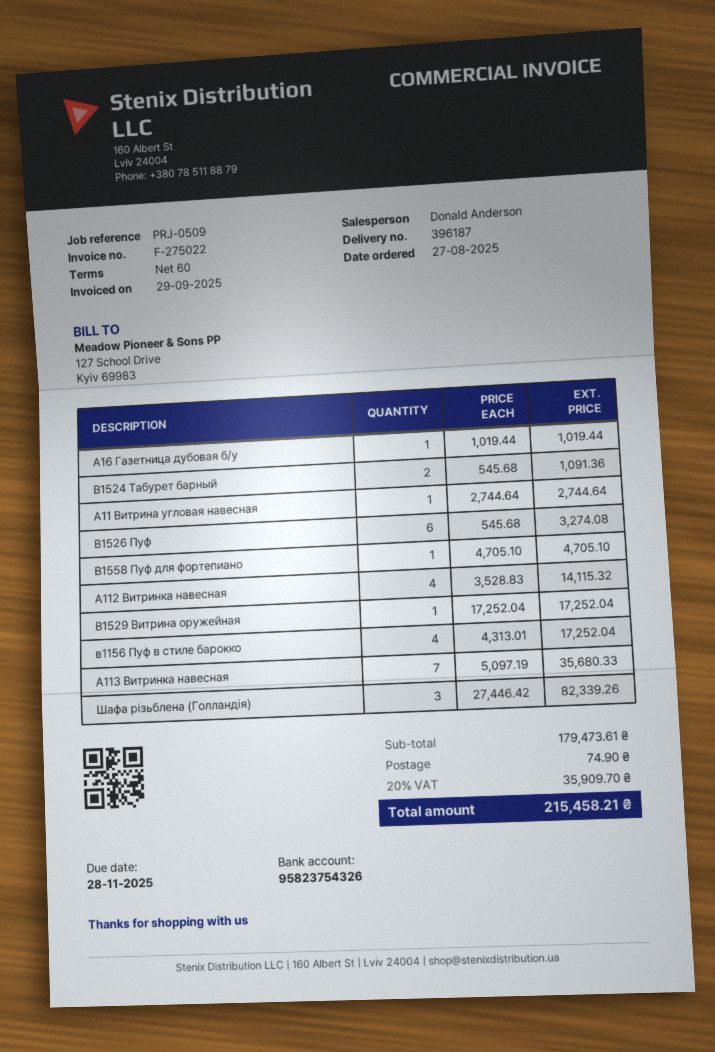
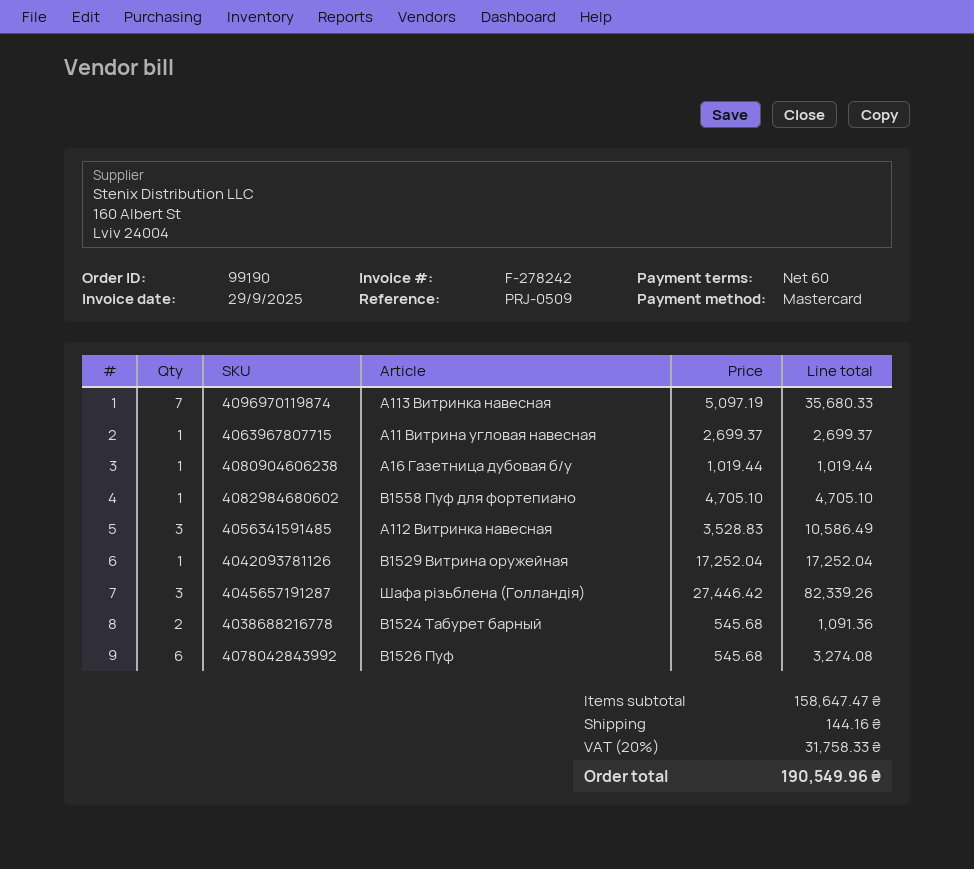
invoice number: F-275022 -> F-278242
А11 Витрина угловая навесная: 1 x 2744.64 = 2744.64 -> 1 x 2699.37 = 2699.37
А112 Витринка навесная: 4 x 3528.83 = 14115.32 -> 3 x 3528.83 = 10586.49
в1156 Пуф в стиле барокко: 4 x 4313.01 = 17252.04 -> none
subtotal: 179473.61 -> 158647.47
shipping: 74.90 -> 144.16
tax: 20% = 35909.70 -> 20% = 31758.33
total: 215458.21 -> 190549.96

